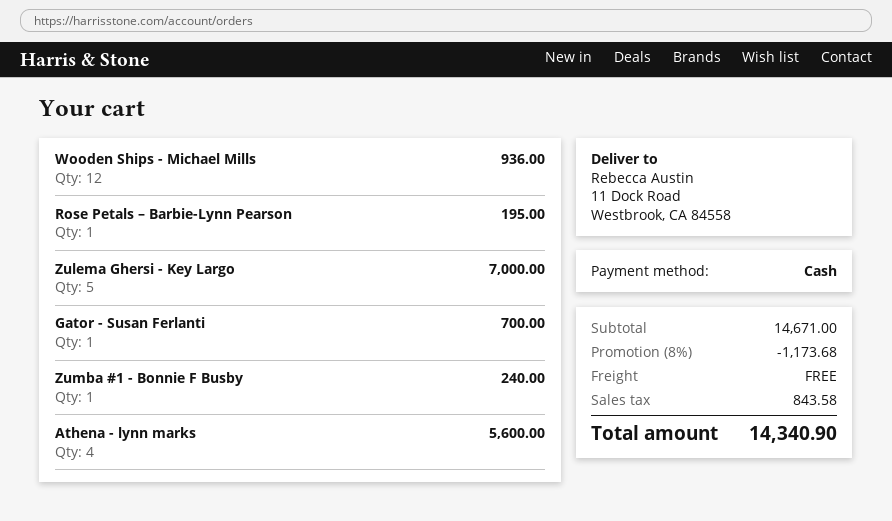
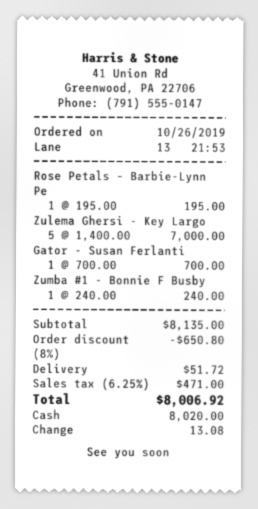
Wooden Ships - Michael Mills: 12 for 936.00 -> none
Athena - lynn marks: 4 for 5600.00 -> none
subtotal: 14671.00 -> 8135.00
discount: 8% = 1173.68 -> 8% = 650.80
shipping: 0.00 -> 51.72
tax: 843.58 -> 471.00
total: 14340.90 -> 8006.92

